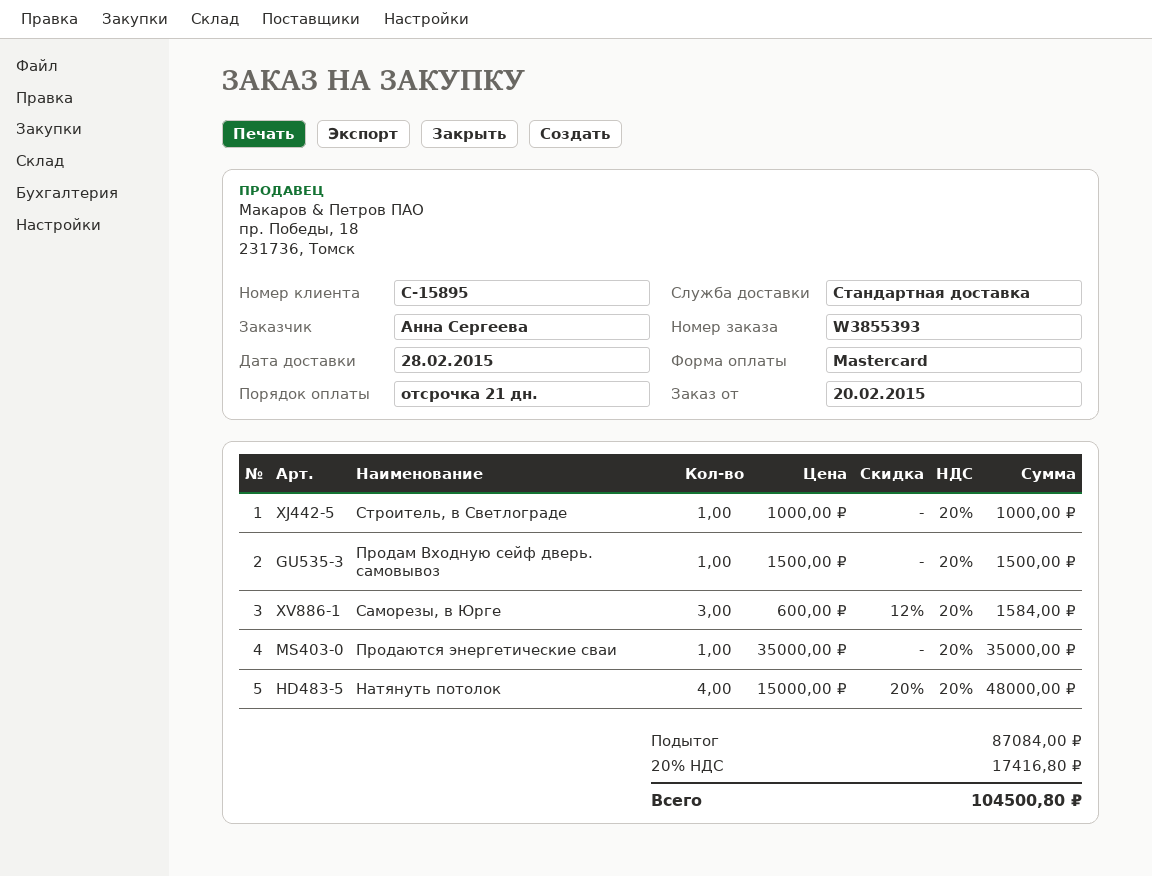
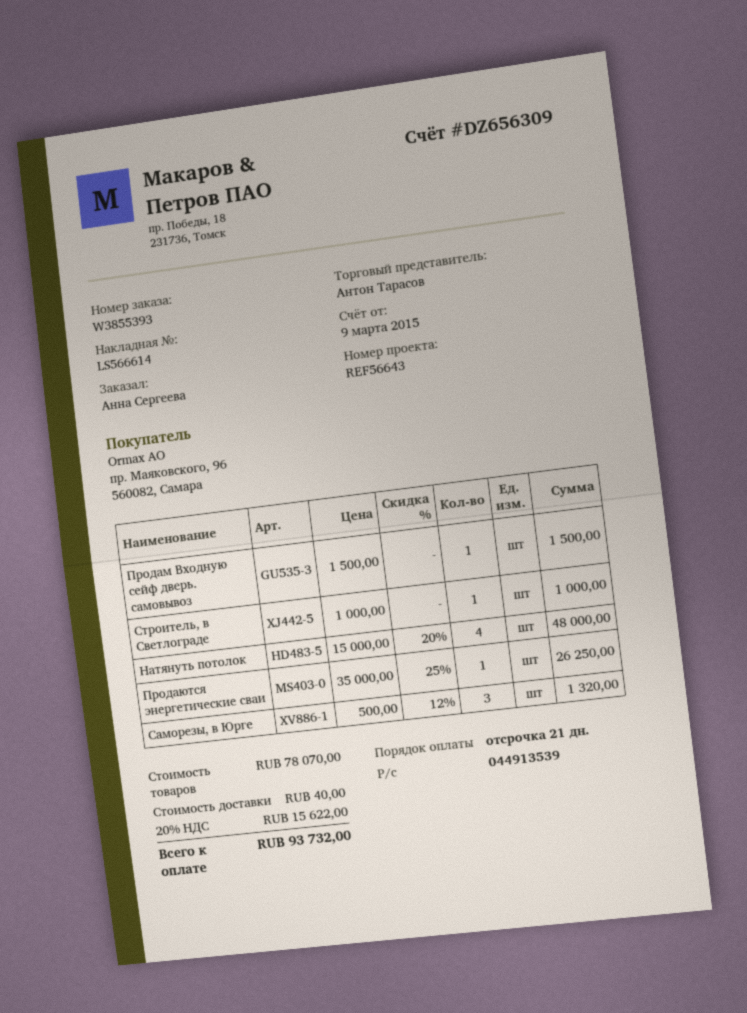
Саморезы, в Юрге: 3 x 600.00 - 12% = 1584.00 -> 3 x 500.00 - 12% = 1320.00
Продаются энергетические сваи: 1 x 35000.00 = 35000.00 -> 1 x 35000.00 - 25% = 26250.00
subtotal: 87084.00 -> 78070.00
shipping: none -> 40.00
tax: 20% = 17416.80 -> 20% = 15622.00
total: 104500.80 -> 93732.00

